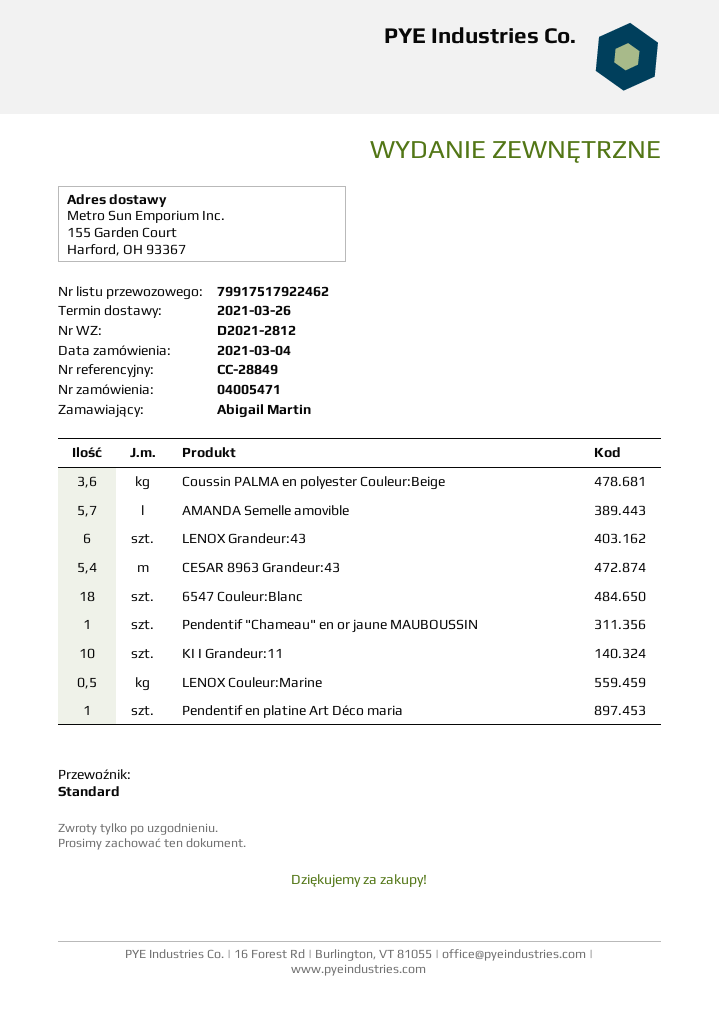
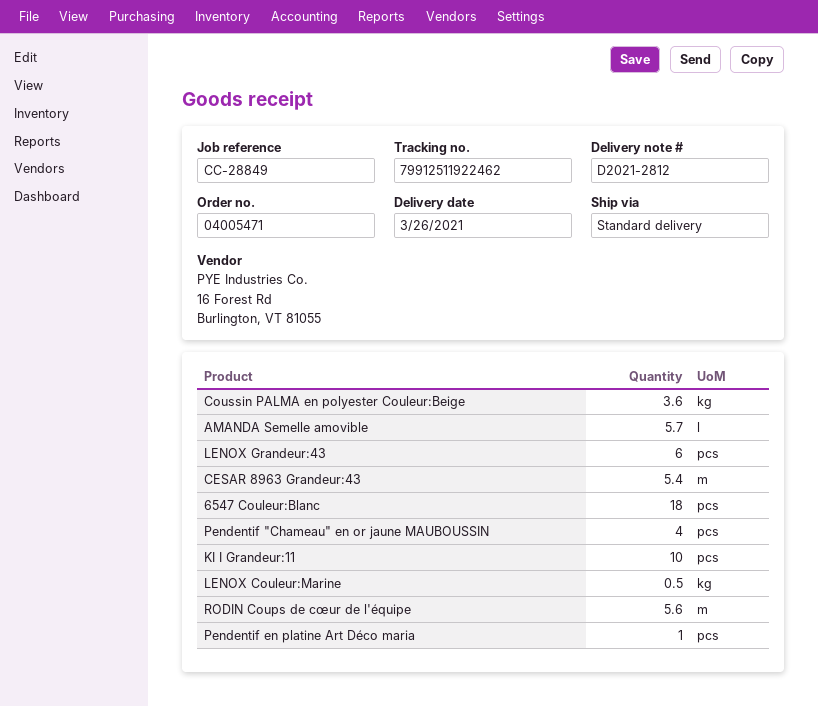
tracking number: 79917517922462 -> 79912511922462
Pendentif "Chameau" en or jaune MAUBOUSSIN: 1 -> 4
RODIN Coups de cœur de l'équipe: none -> 5.6

